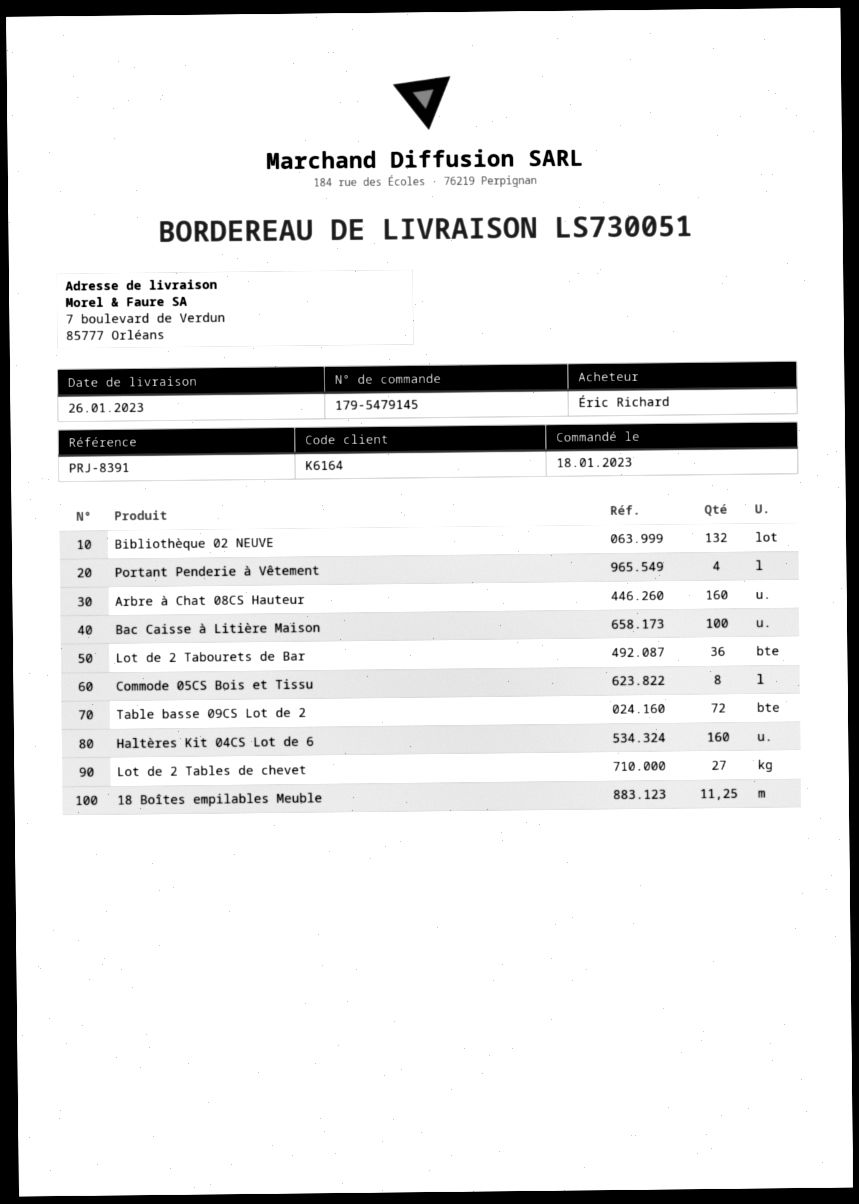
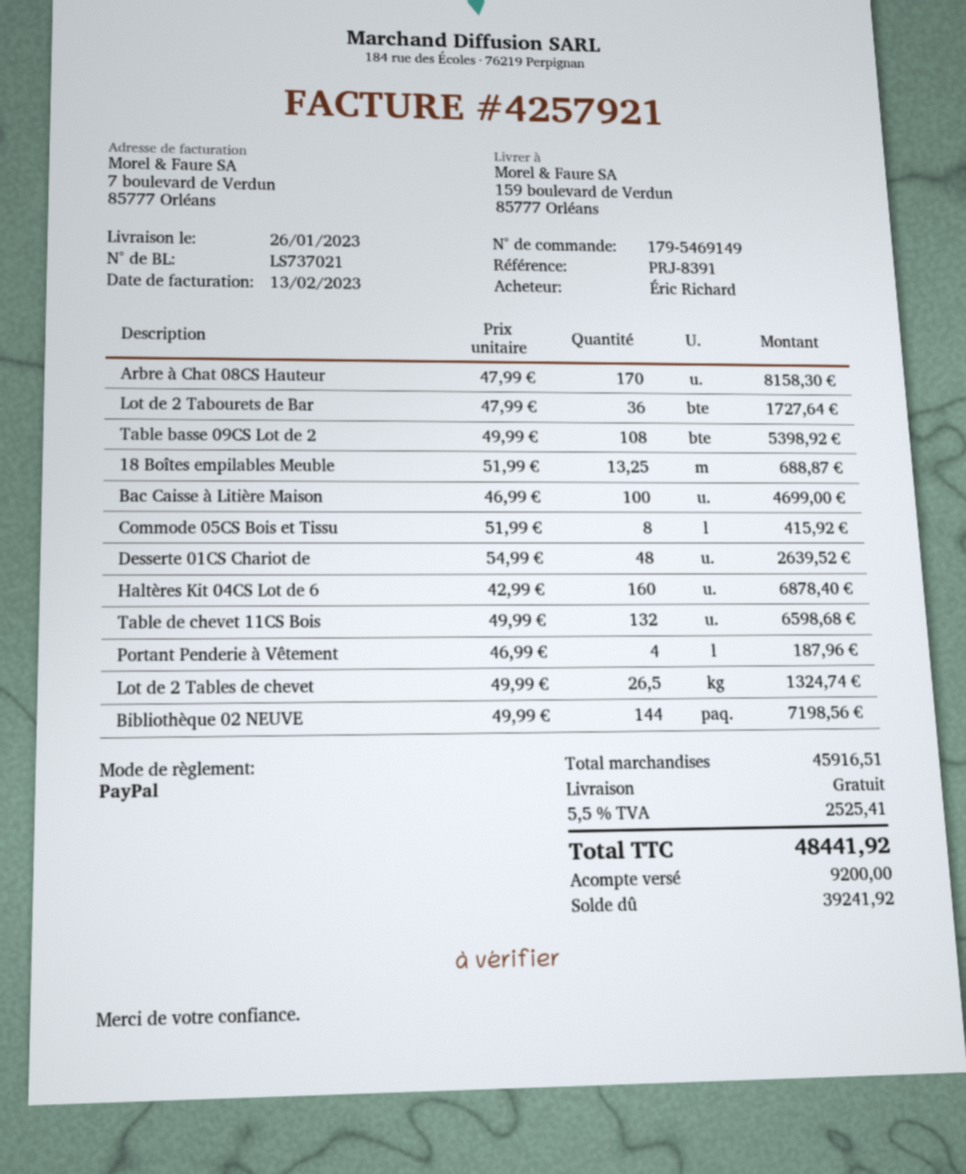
order number: 179-5479145 -> 179-5469149
delivery note number: LS730051 -> LS737021
ship to: 7 boulevard de Verdun, 85777 Orléans -> 159 boulevard de Verdun, 85777 Orléans
Bibliothèque 02 NEUVE: 132 -> 144
Arbre à Chat 08CS Hauteur: 160 -> 170
Table basse 09CS Lot de 2: 72 -> 108
Lot de 2 Tables de chevet: 27 -> 26.5
18 Boîtes empilables Meuble: 11.25 -> 13.25
Desserte 01CS Chariot de: none -> 48
Table de chevet 11CS Bois: none -> 132

